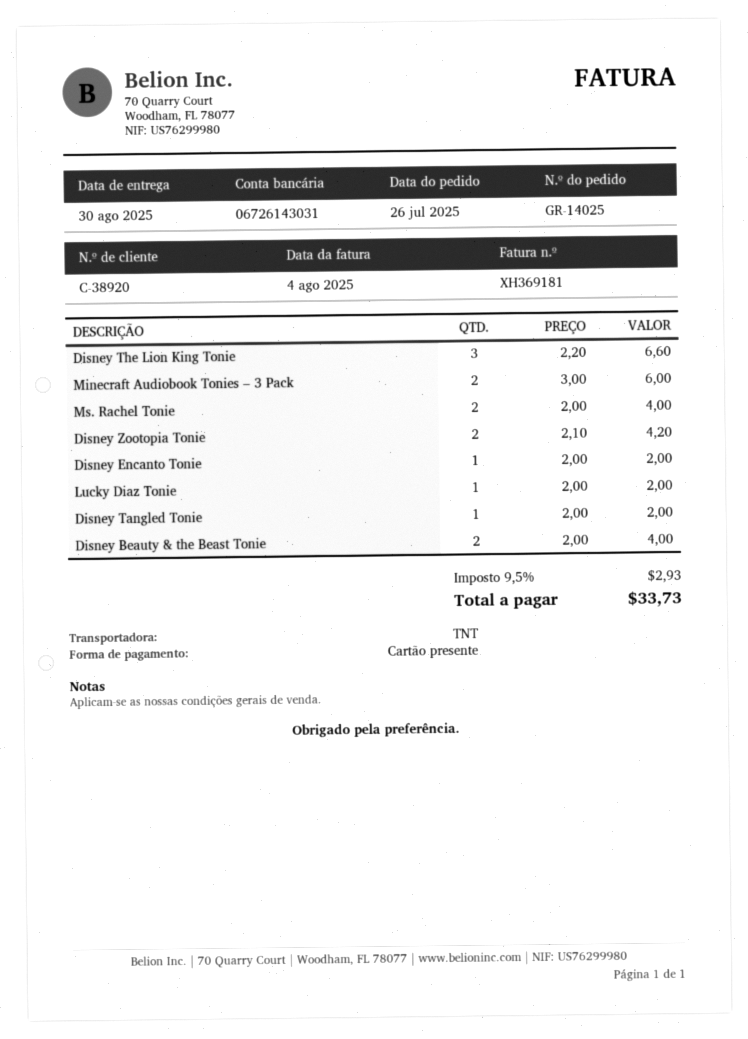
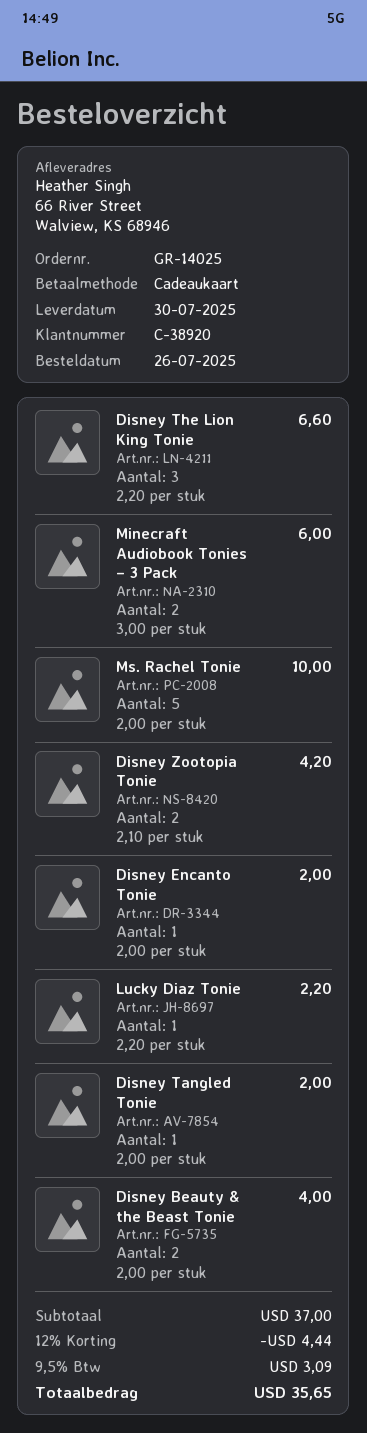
delivery date: 2025-08-30 -> 2025-07-30
Ms. Rachel Tonie: 2 x 2.00 = 4.00 -> 5 x 2.00 = 10.00
Lucky Diaz Tonie: 1 x 2.00 = 2.00 -> 1 x 2.20 = 2.20
discount: none -> 12% = 4.44
tax: 9.5% = 2.93 -> 9.5% = 3.09
total: 33.73 -> 35.65

